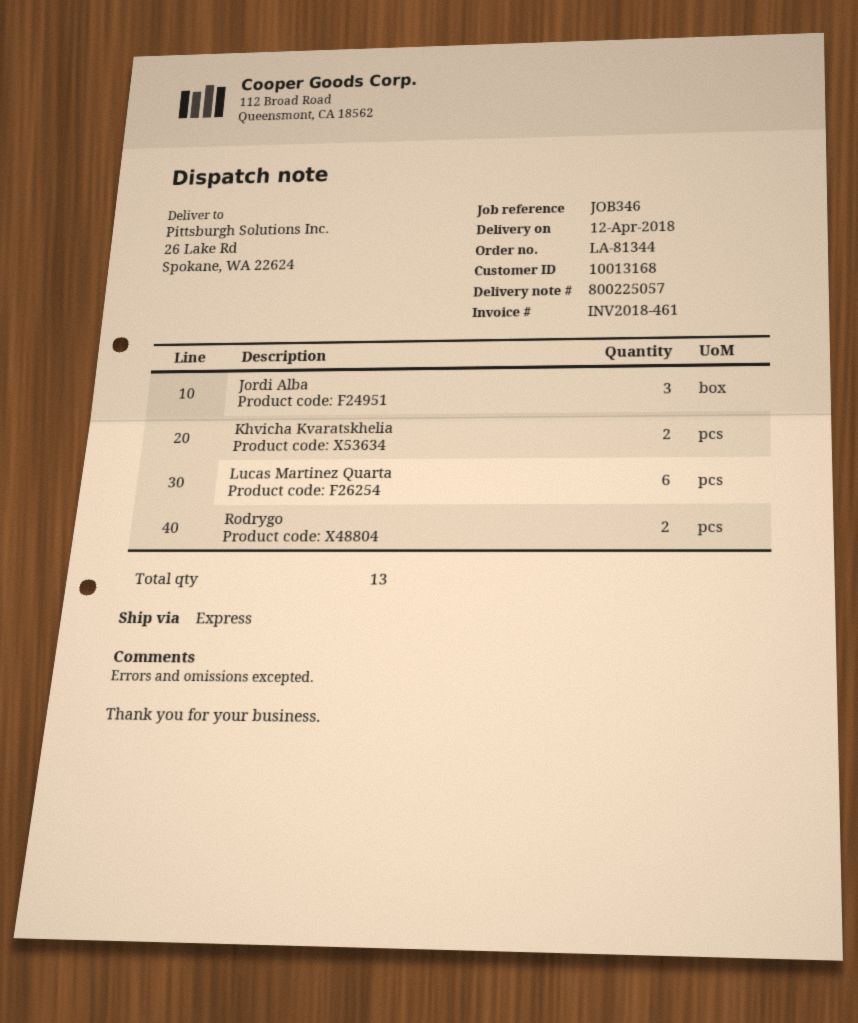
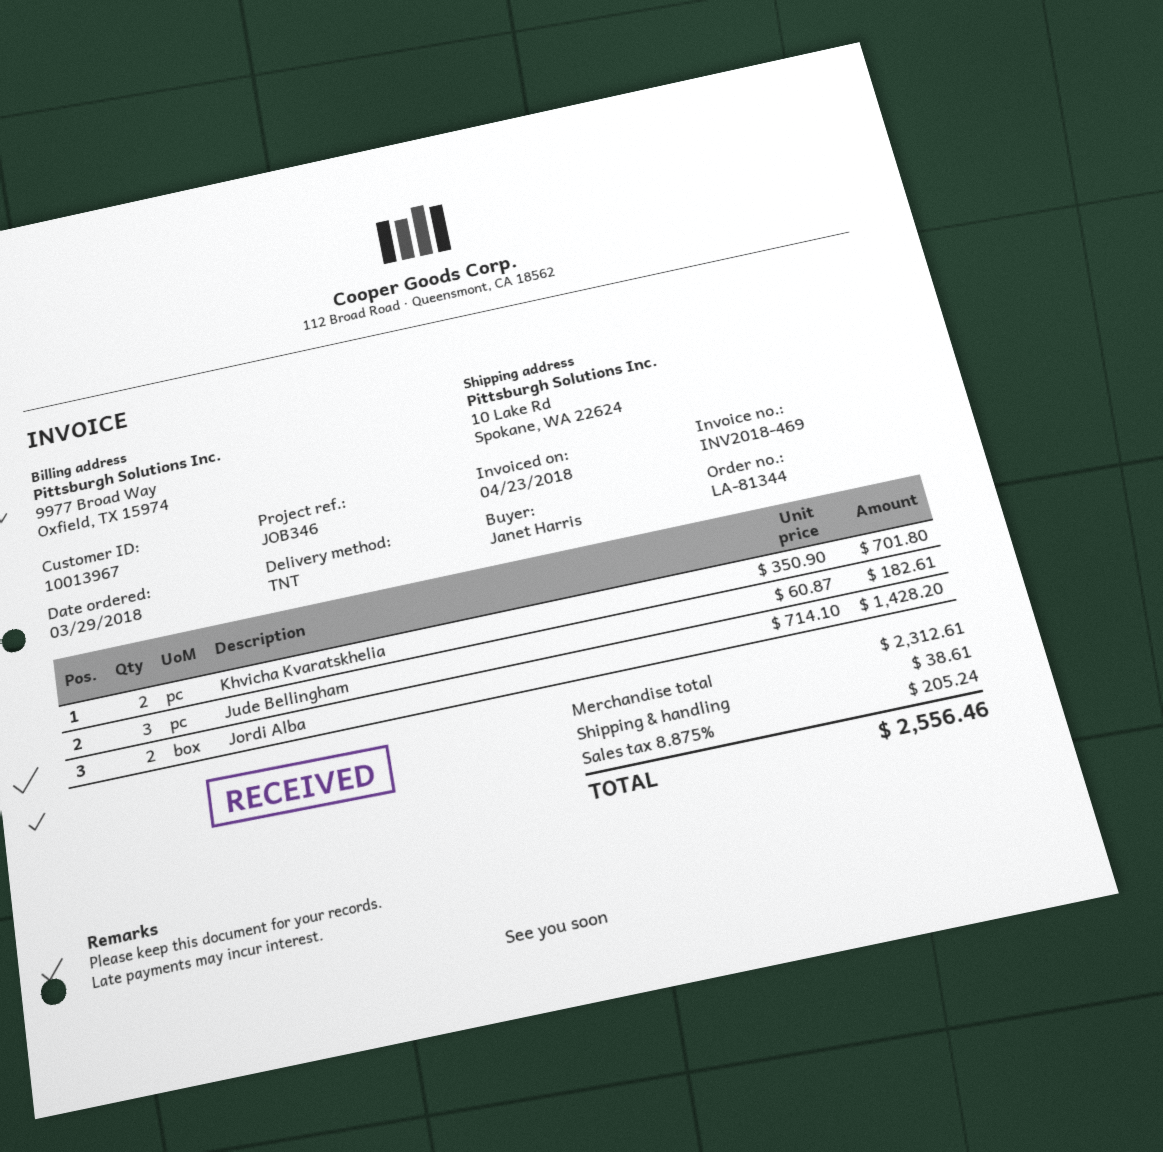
invoice number: INV2018-461 -> INV2018-469
customer number: 10013168 -> 10013967
shipping method: express -> TNT
ship to: 26 Lake Rd, Spokane, WA 22624 -> 10 Lake Rd, Spokane, WA 22624
Jordi Alba: 3 -> 2
Lucas Martinez Quarta: 6 -> none
Rodrygo: 2 -> none
Jude Bellingham: none -> 3

